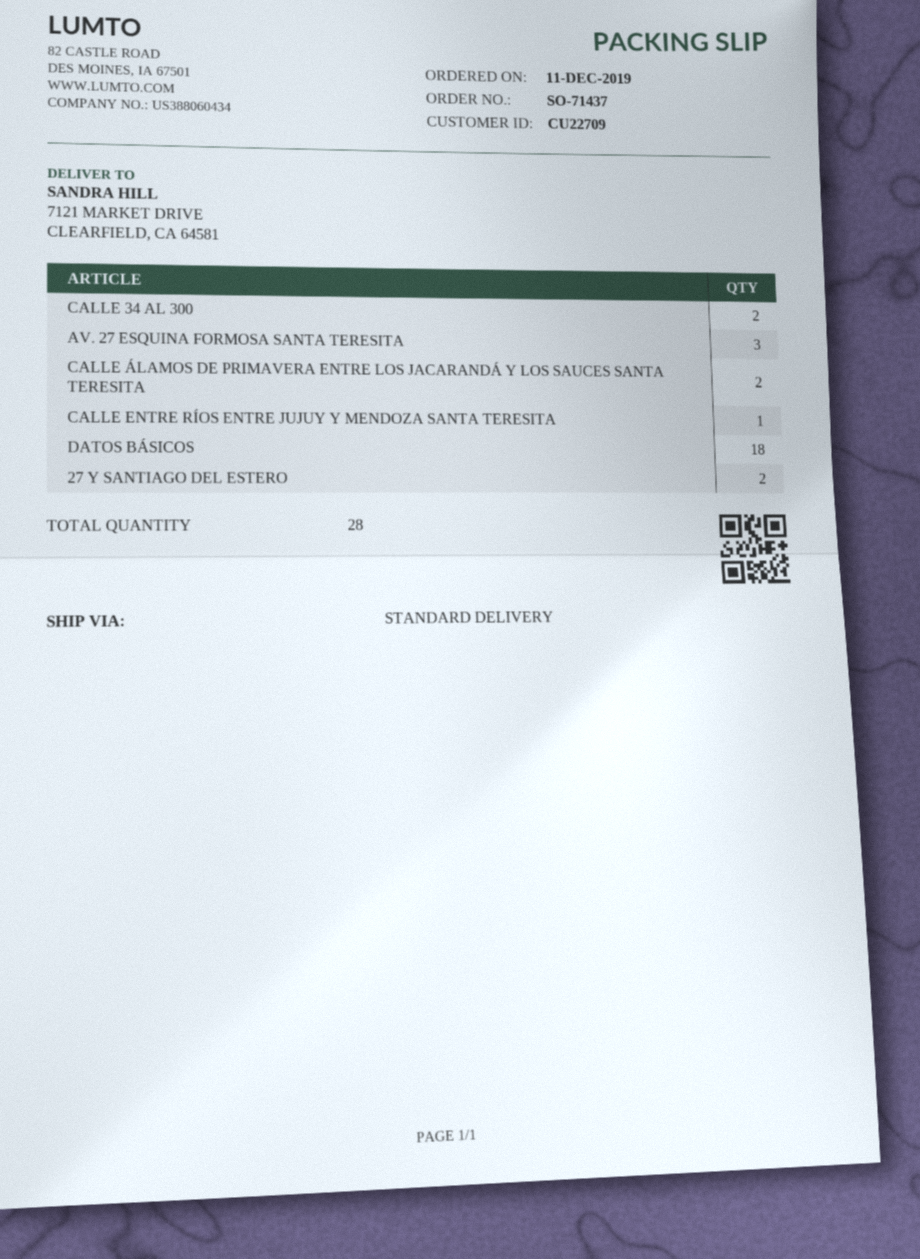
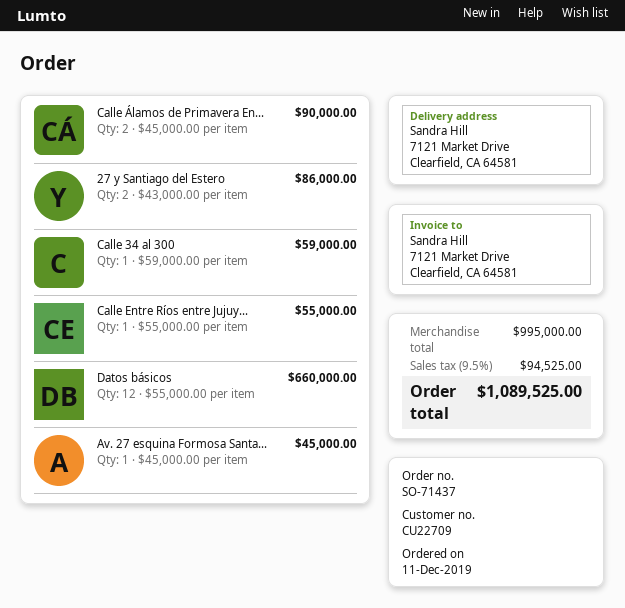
CALLE 34 AL 300: 2 -> 1
AV. 27 ESQUINA FORMOSA SANTA TERESITA: 3 -> 1
DATOS BÁSICOS: 18 -> 12

